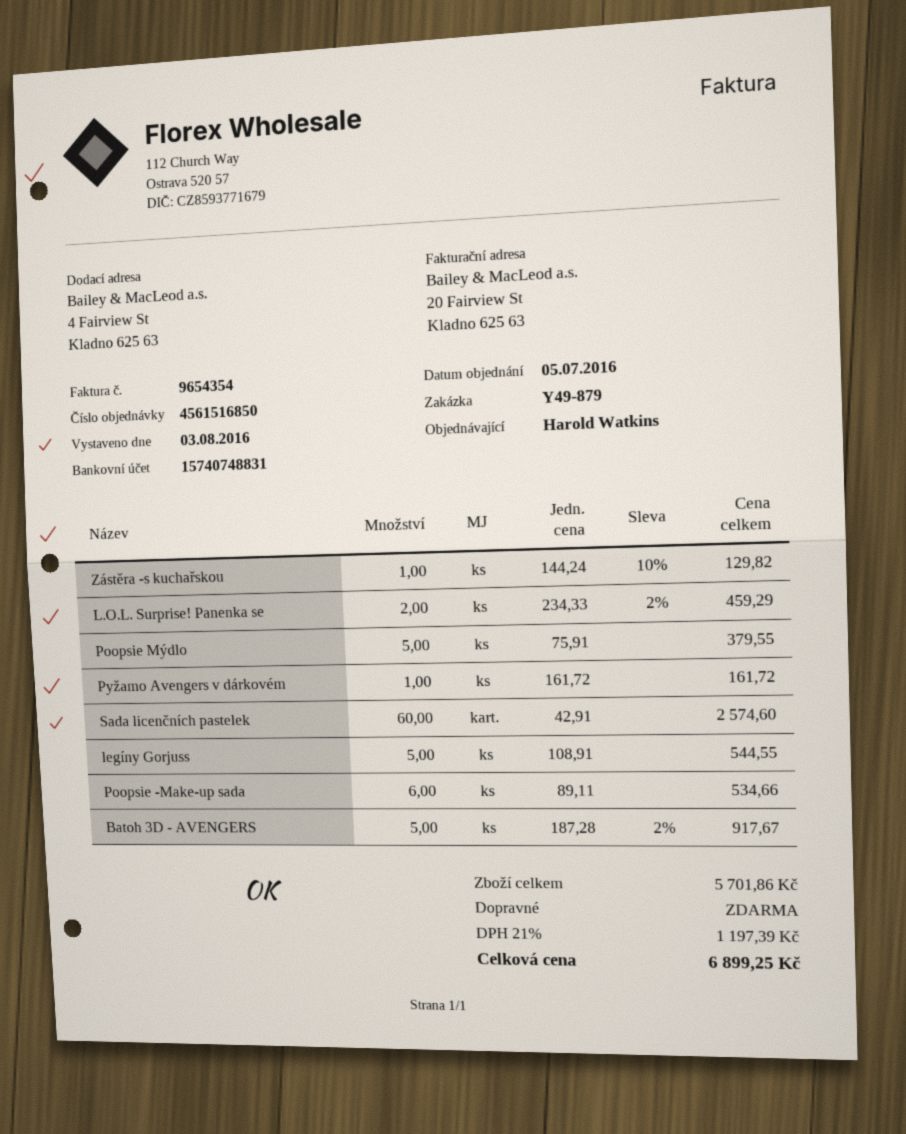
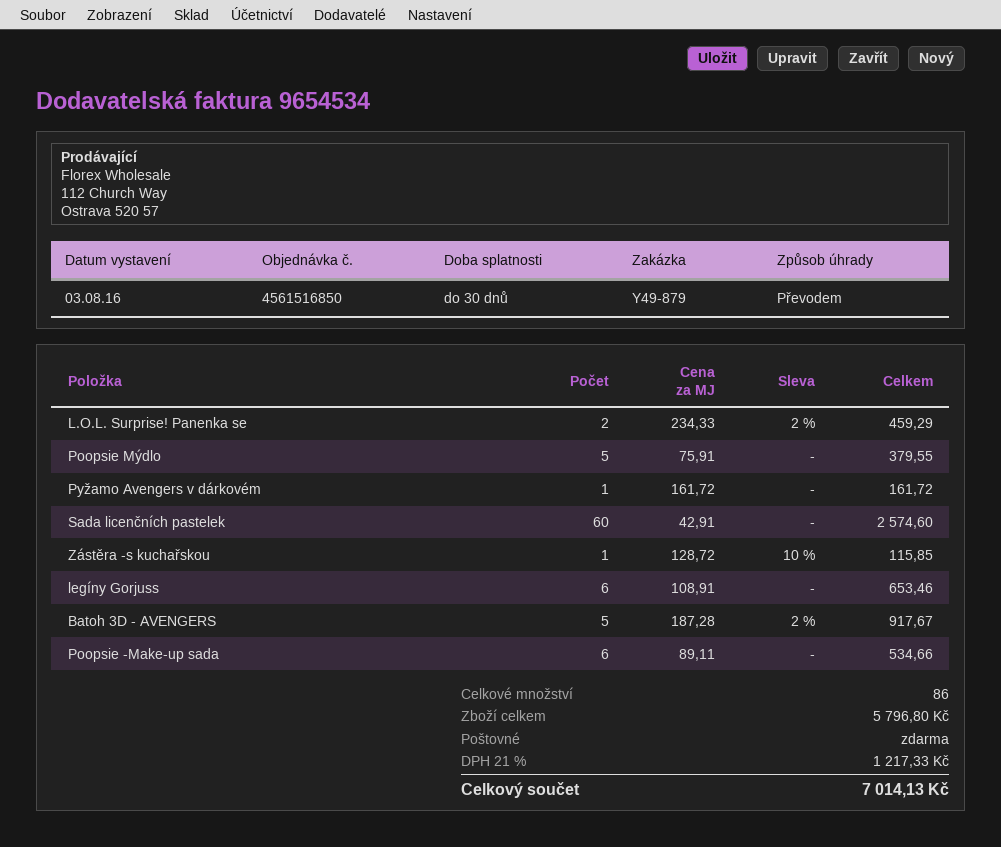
invoice number: 9654354 -> 9654534
Zástěra -s kuchařskou: 1 x 144.24 - 10% = 129.82 -> 1 x 128.72 - 10% = 115.85
legíny Gorjuss: 5 x 108.91 = 544.55 -> 6 x 108.91 = 653.46
subtotal: 5701.86 -> 5796.80
tax: 21% = 1197.39 -> 21% = 1217.33
total: 6899.25 -> 7014.13

